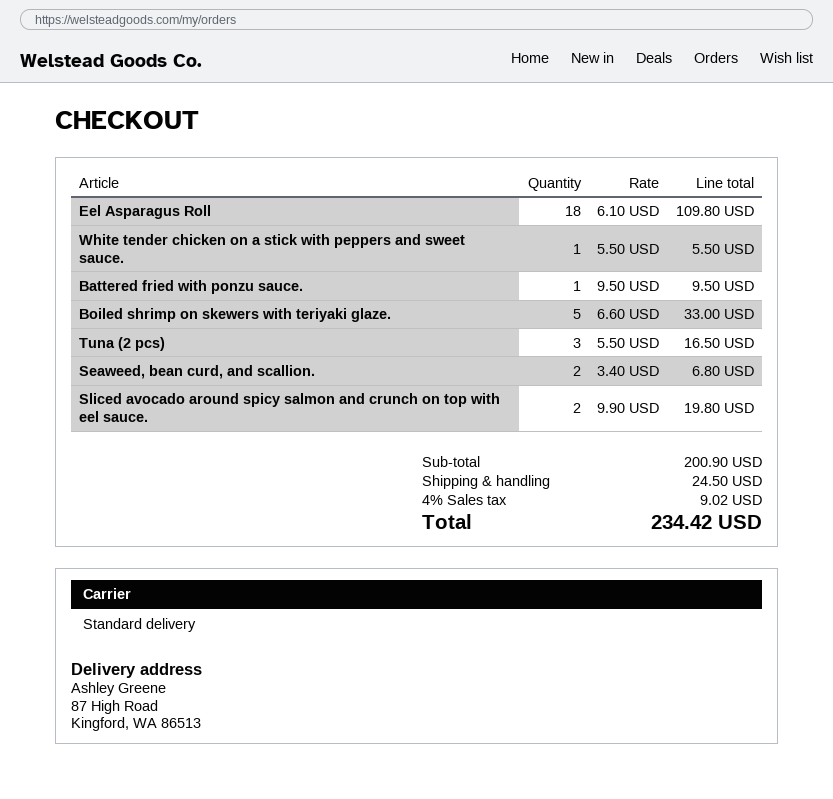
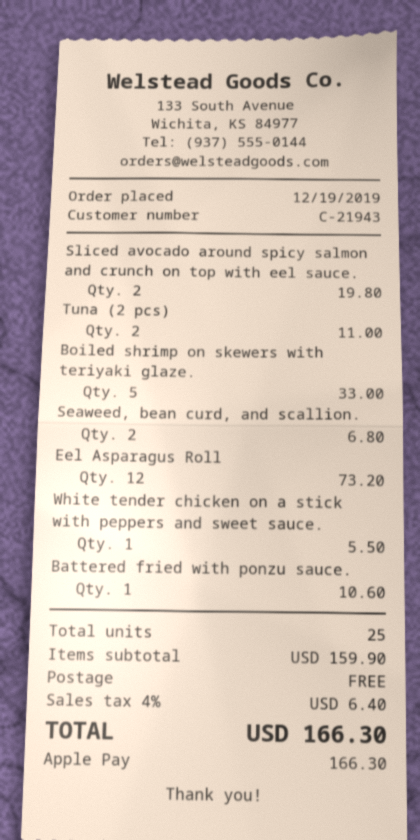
Eel Asparagus Roll: 18 for 109.80 -> 12 for 73.20
Battered fried with ponzu sauce.: 1 for 9.50 -> 1 for 10.60
Tuna (2 pcs): 3 for 16.50 -> 2 for 11.00
subtotal: 200.90 -> 159.90
shipping: 24.50 -> 0.00
tax: 4% = 9.02 -> 4% = 6.40
total: 234.42 -> 166.30

